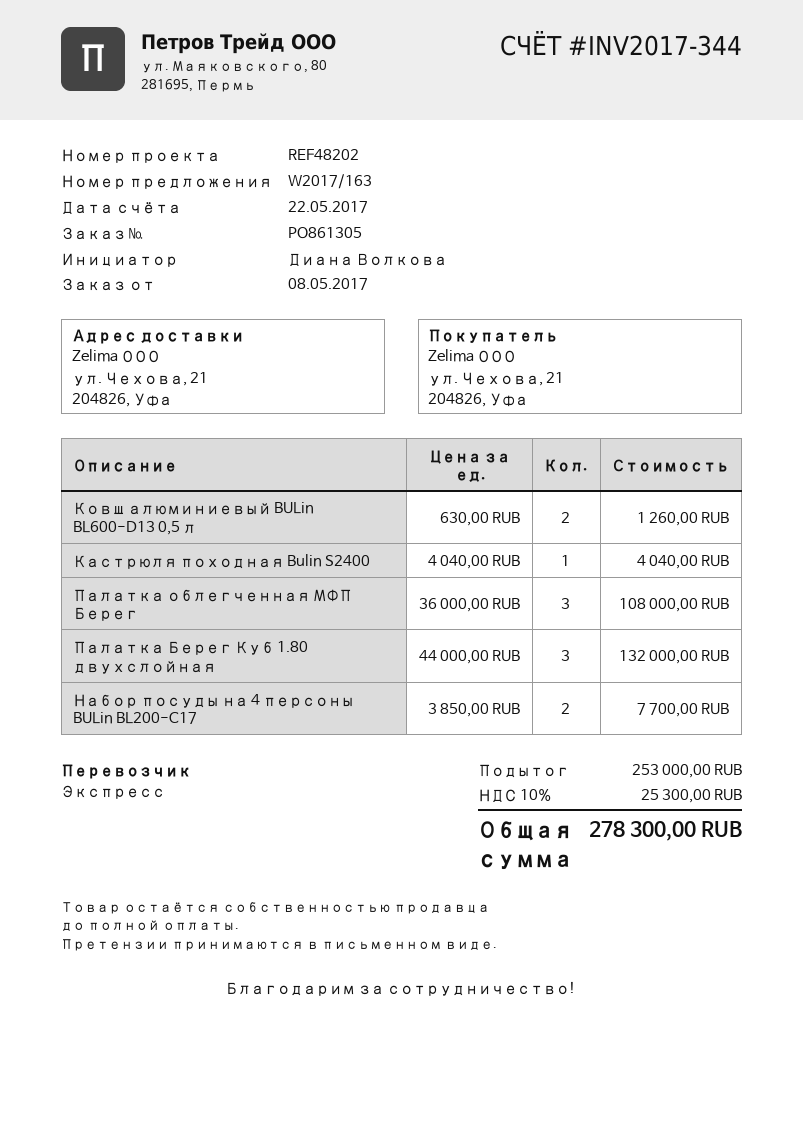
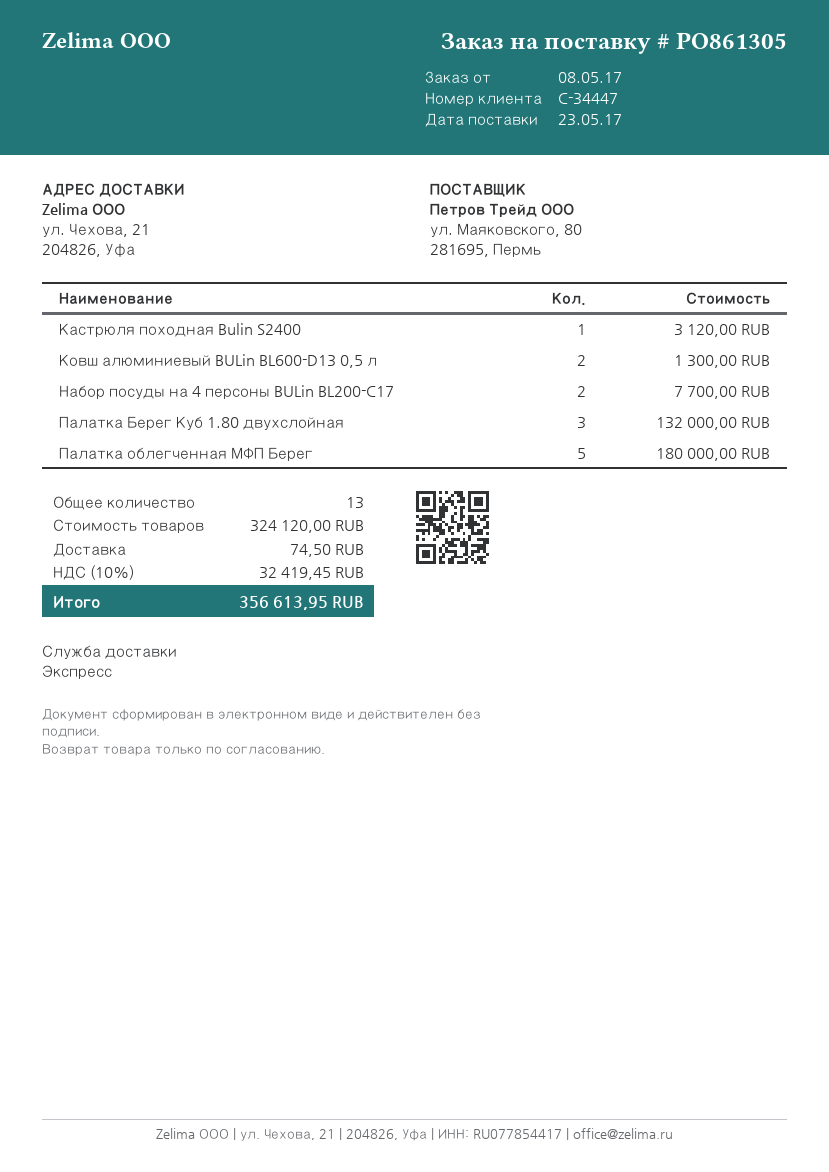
Ковш алюминиевый BULin BL600-D13 0,5 л: 2 for 1260.00 -> 2 for 1300.00
Кастрюля походная Bulin S2400: 1 for 4040.00 -> 1 for 3120.00
Палатка облегченная МФП Берег: 3 for 108000.00 -> 5 for 180000.00
subtotal: 253000.00 -> 324120.00
shipping: none -> 74.50
tax: 10% = 25300.00 -> 10% = 32419.45
total: 278300.00 -> 356613.95

